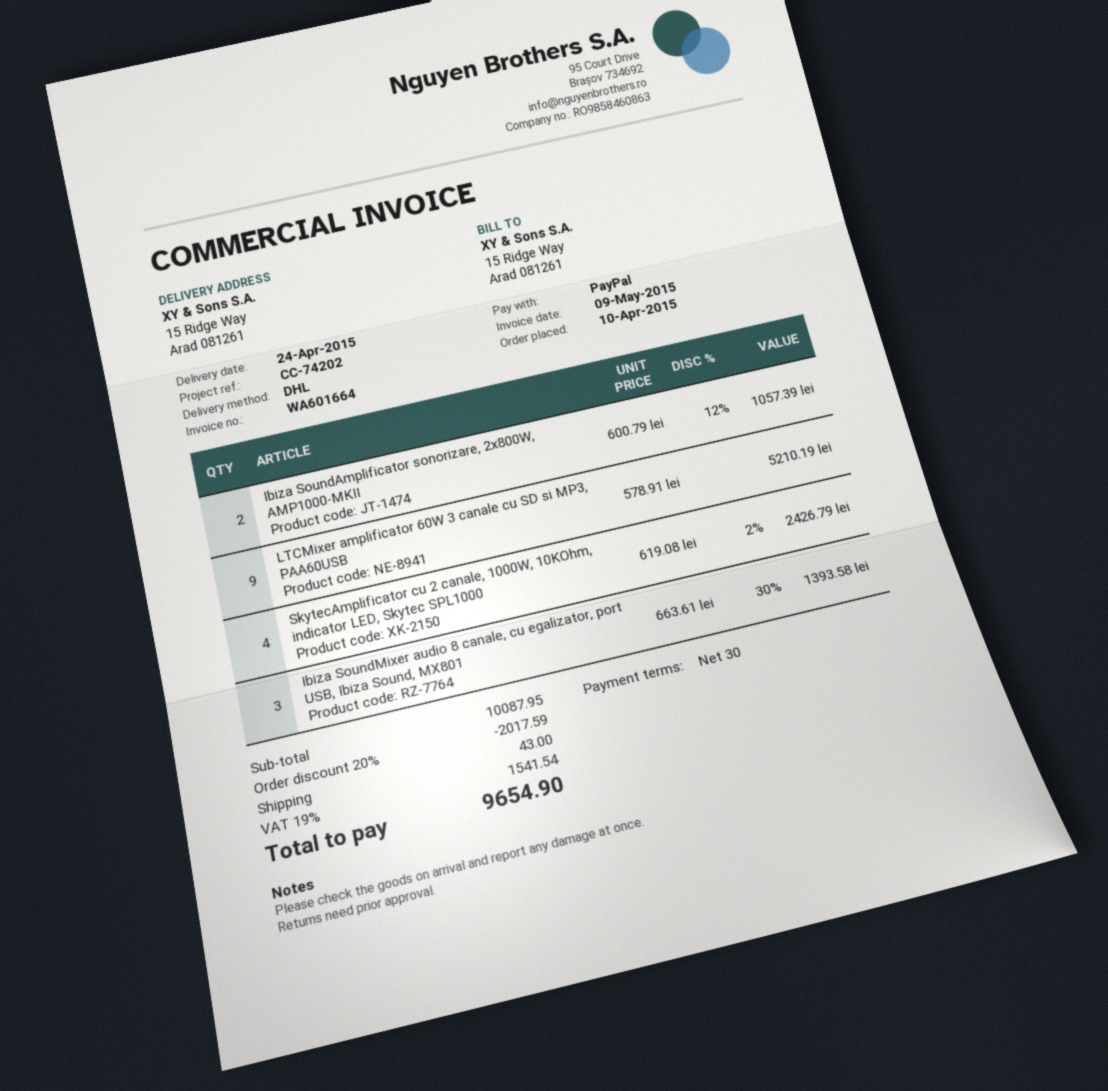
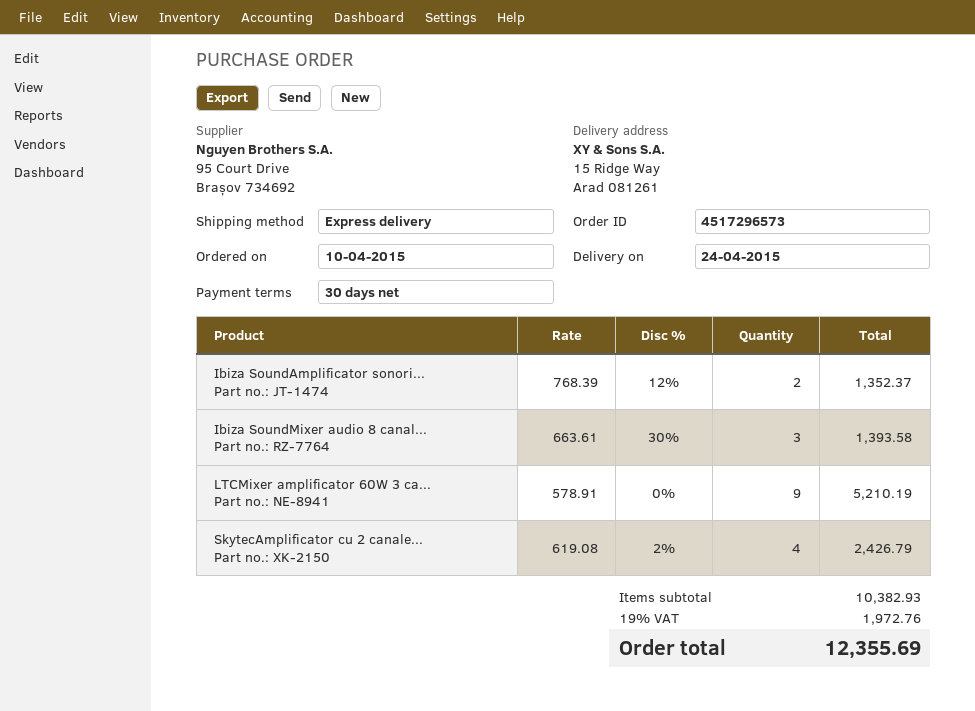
shipping method: DHL -> express
Ibiza SoundAmplificator sonorizare, 2x800W, AMP1000-MKII: 2 x 600.79 - 12% = 1057.39 -> 2 x 768.39 - 12% = 1352.37
subtotal: 10087.95 -> 10382.93
discount: 20% = 2017.59 -> none
shipping: 43.00 -> none
tax: 19% = 1541.54 -> 19% = 1972.76
total: 9654.90 -> 12355.69

